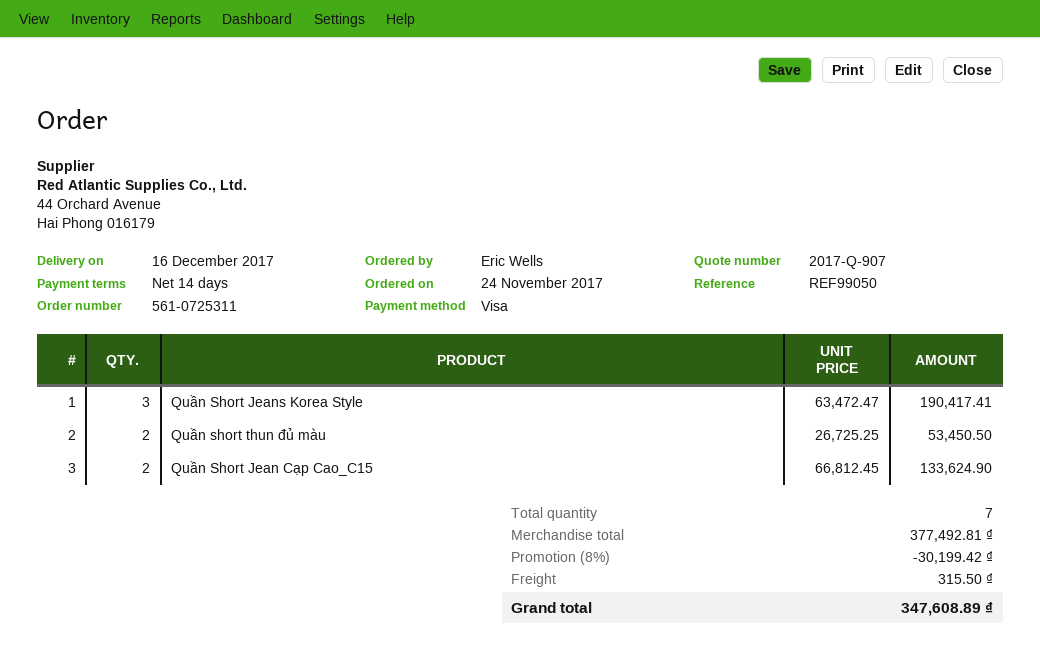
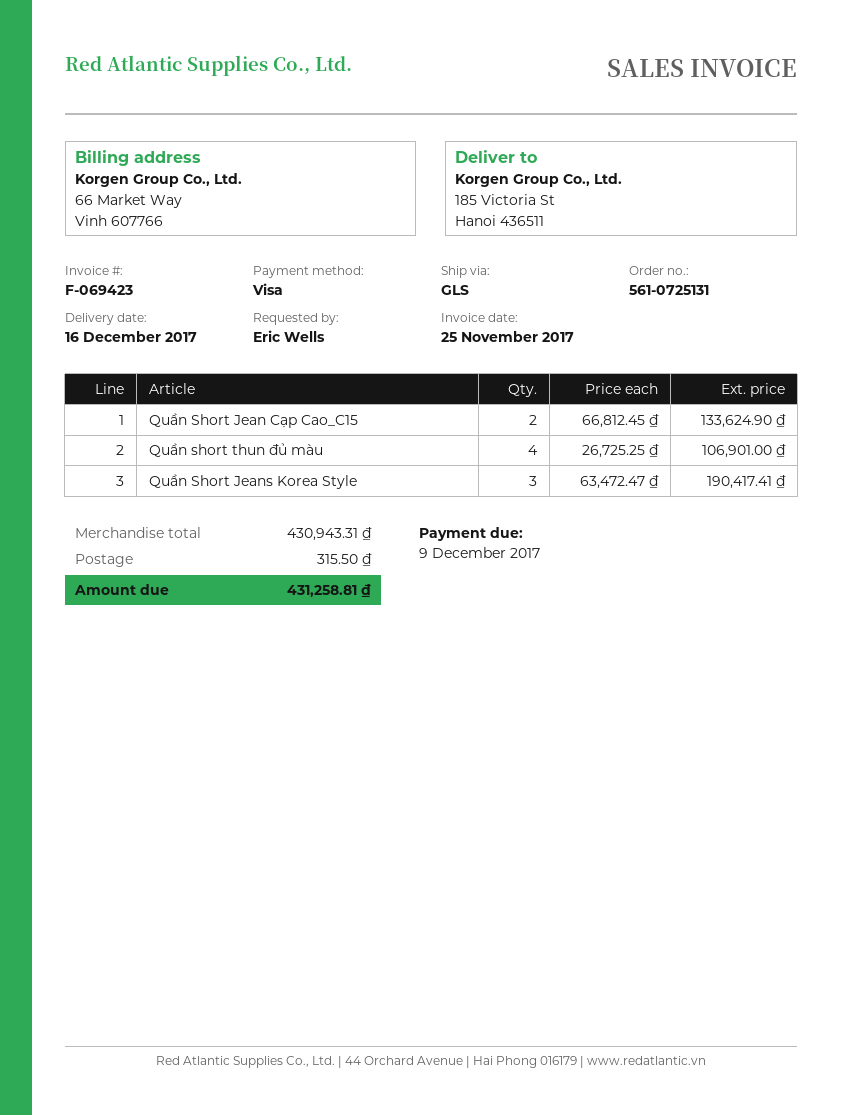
order number: 561-0725311 -> 561-0725131
Quần short thun đủ màu: 2 x 26725.25 = 53450.50 -> 4 x 26725.25 = 106901.00
subtotal: 377492.81 -> 430943.31
discount: 8% = 30199.42 -> none
total: 347608.89 -> 431258.81

